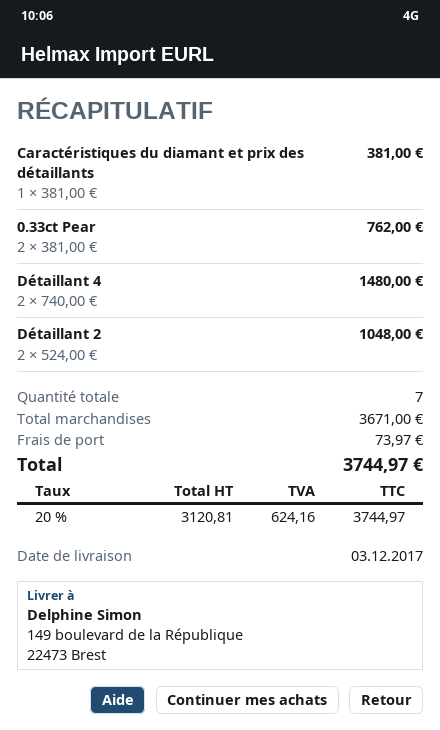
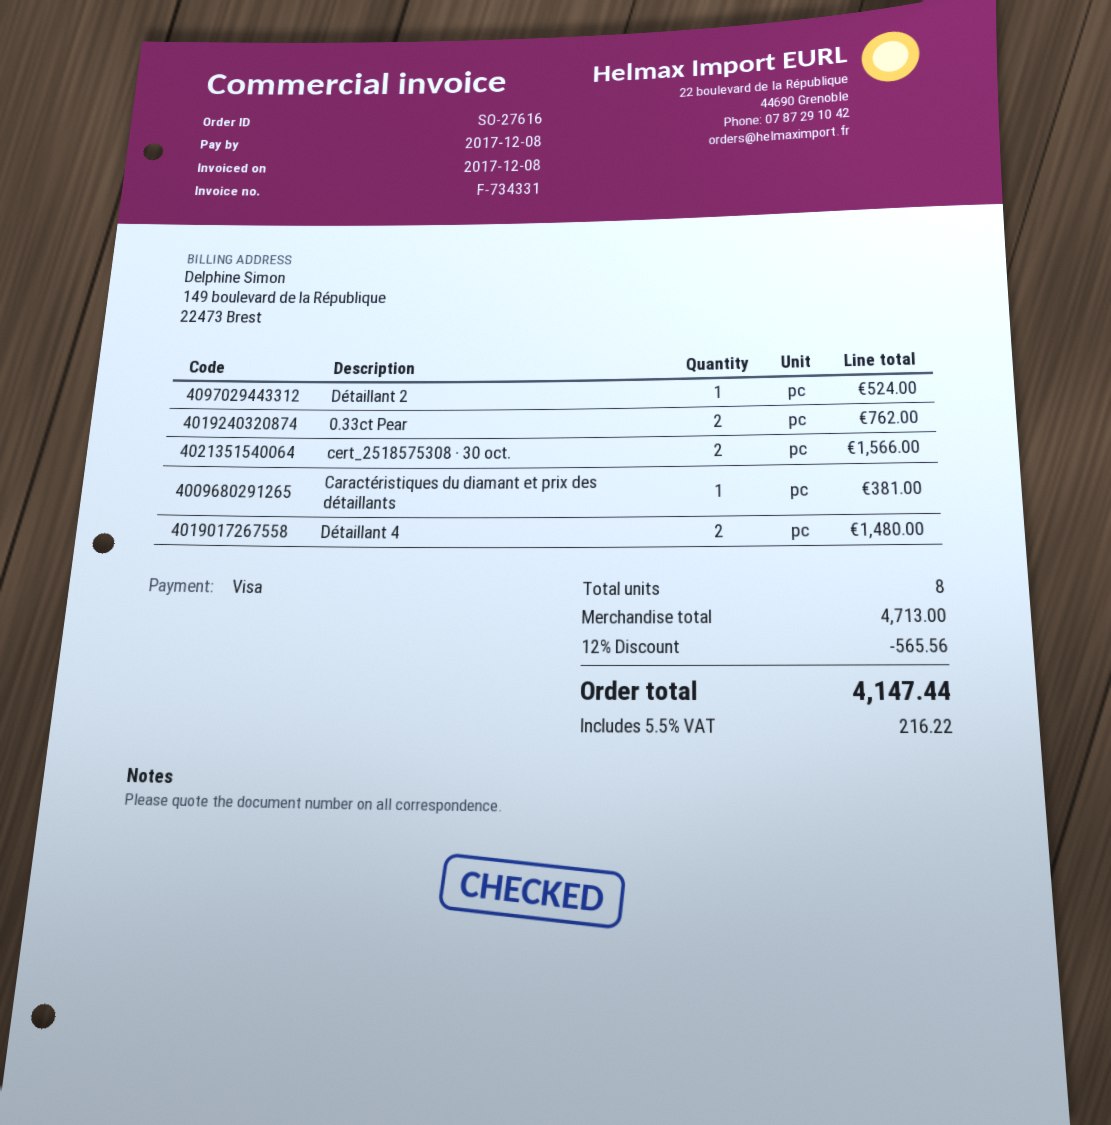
Détaillant 2: 2 for 1048.00 -> 1 for 524.00
cert_2518575308 · 30 oct.: none -> 2 for 1566.00
total quantity: 7 -> 8
subtotal: 3671.00 -> 4713.00
discount: none -> 12% = 565.56
shipping: 73.97 -> none
tax: 20% = 624.16 -> 5.5% = 216.22
total: 3744.97 -> 4147.44

